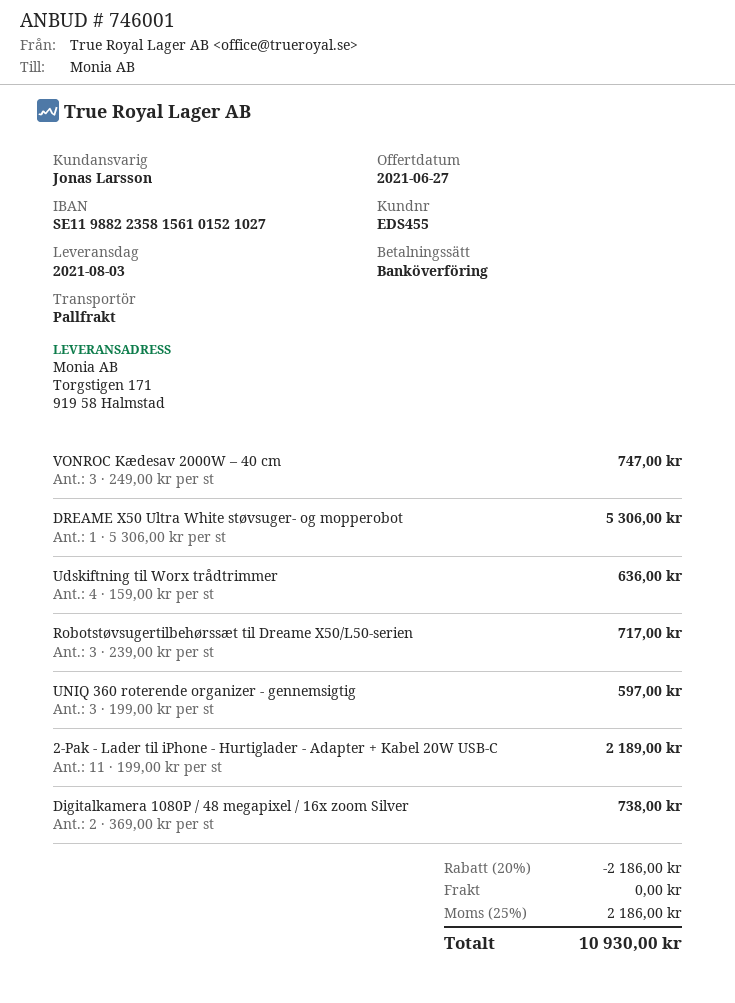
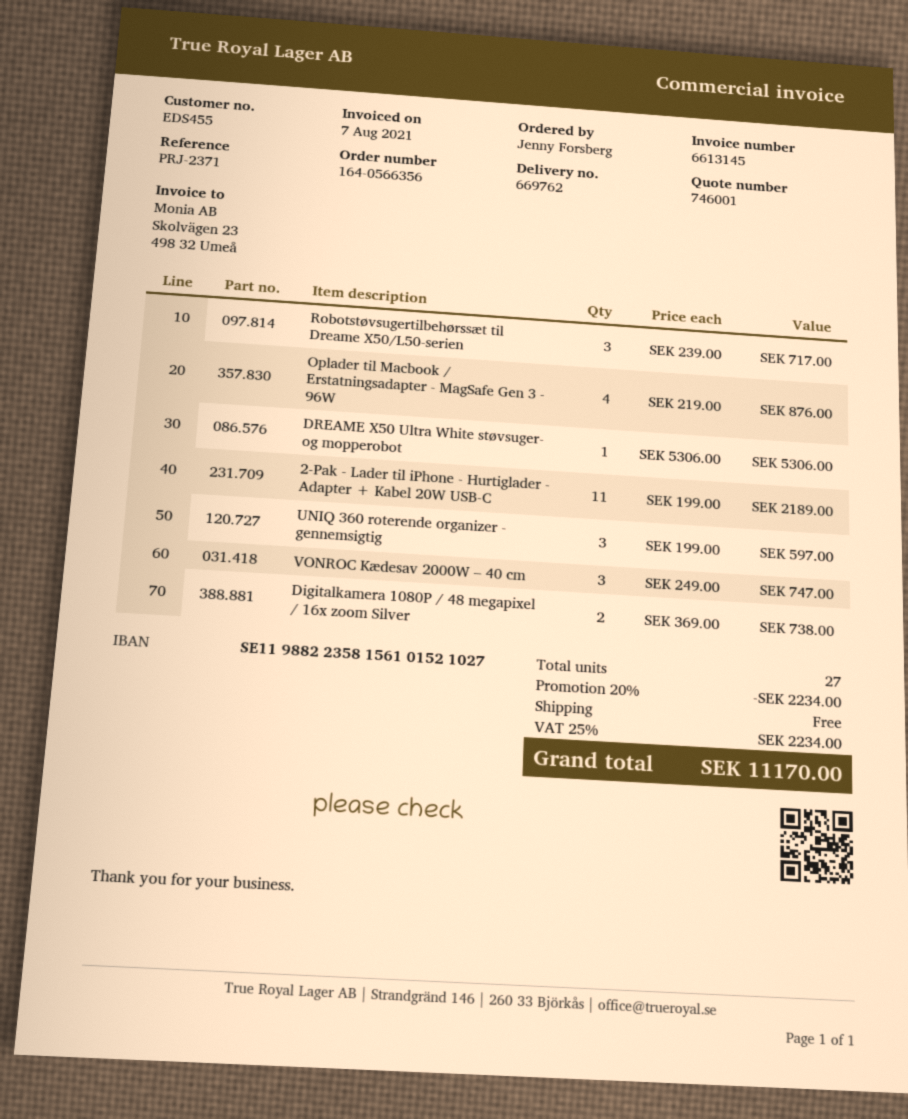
Udskiftning til Worx trådtrimmer: 4 x 159.00 = 636.00 -> none
Oplader til Macbook / Erstatningsadapter - MagSafe Gen 3 - 96W: none -> 4 x 219.00 = 876.00
discount: 20% = 2186.00 -> 20% = 2234.00
tax: 25% = 2186.00 -> 25% = 2234.00
total: 10930.00 -> 11170.00

